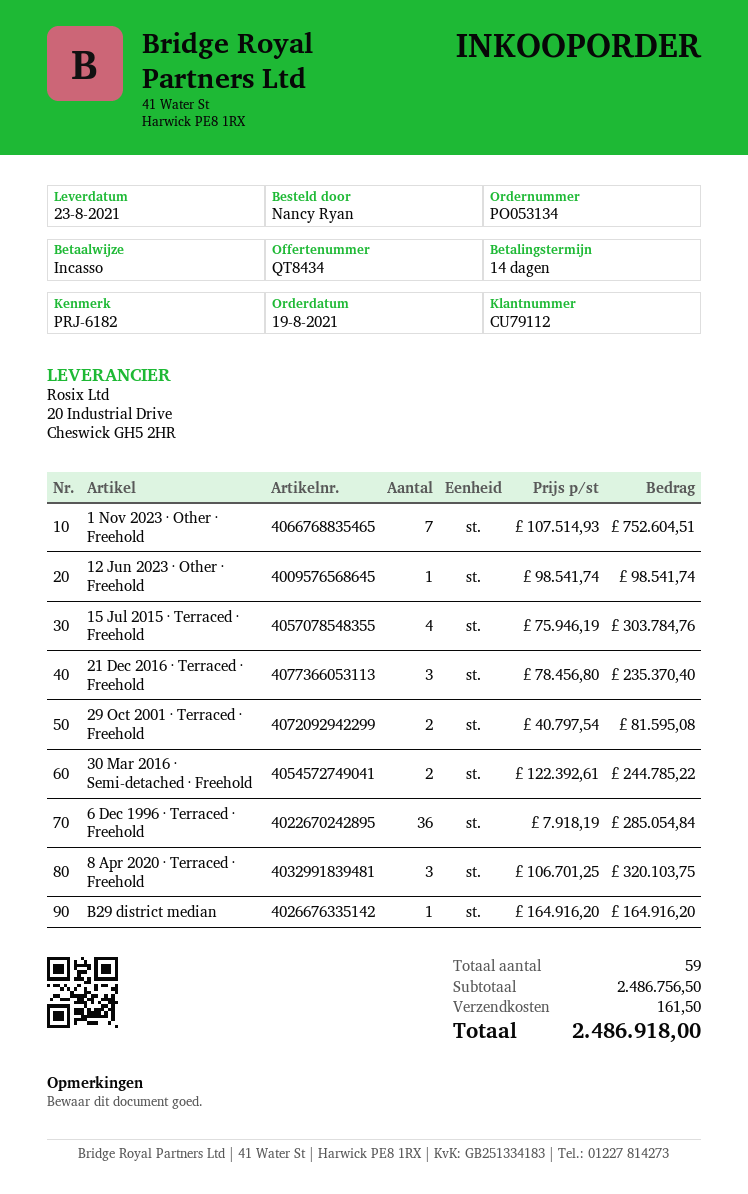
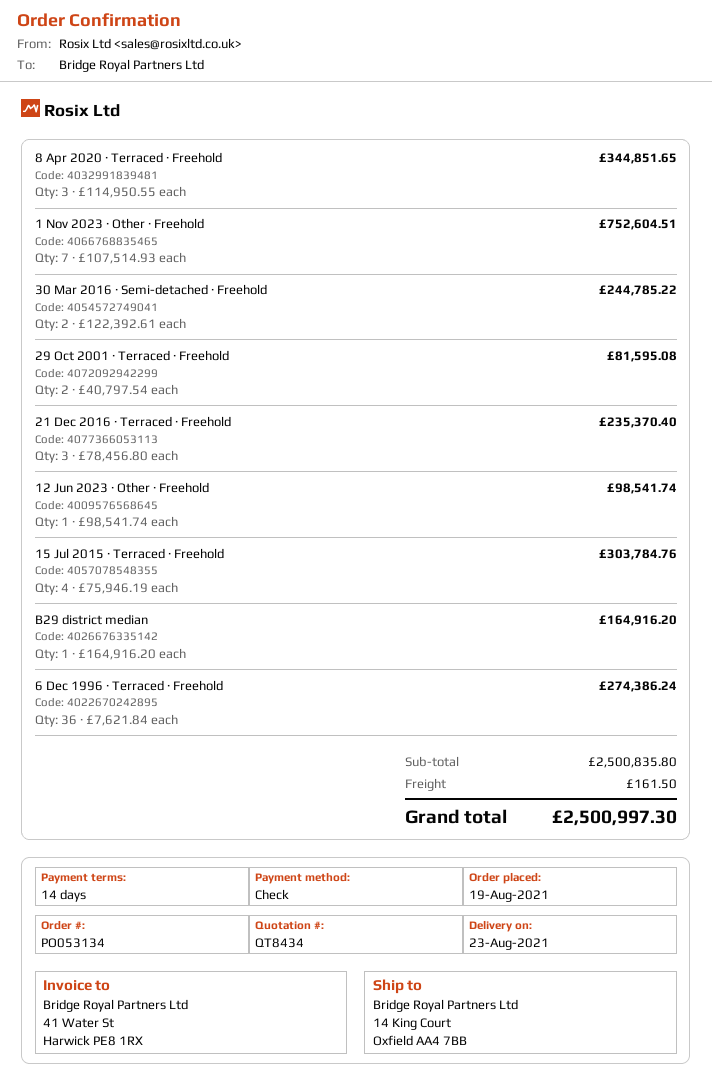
payment method: direct debit -> cheque
6 Dec 1996 · Terraced · Freehold: 36 x 7918.19 = 285054.84 -> 36 x 7621.84 = 274386.24
8 Apr 2020 · Terraced · Freehold: 3 x 106701.25 = 320103.75 -> 3 x 114950.55 = 344851.65
subtotal: 2486756.50 -> 2500835.80
total: 2486918.00 -> 2500997.30

